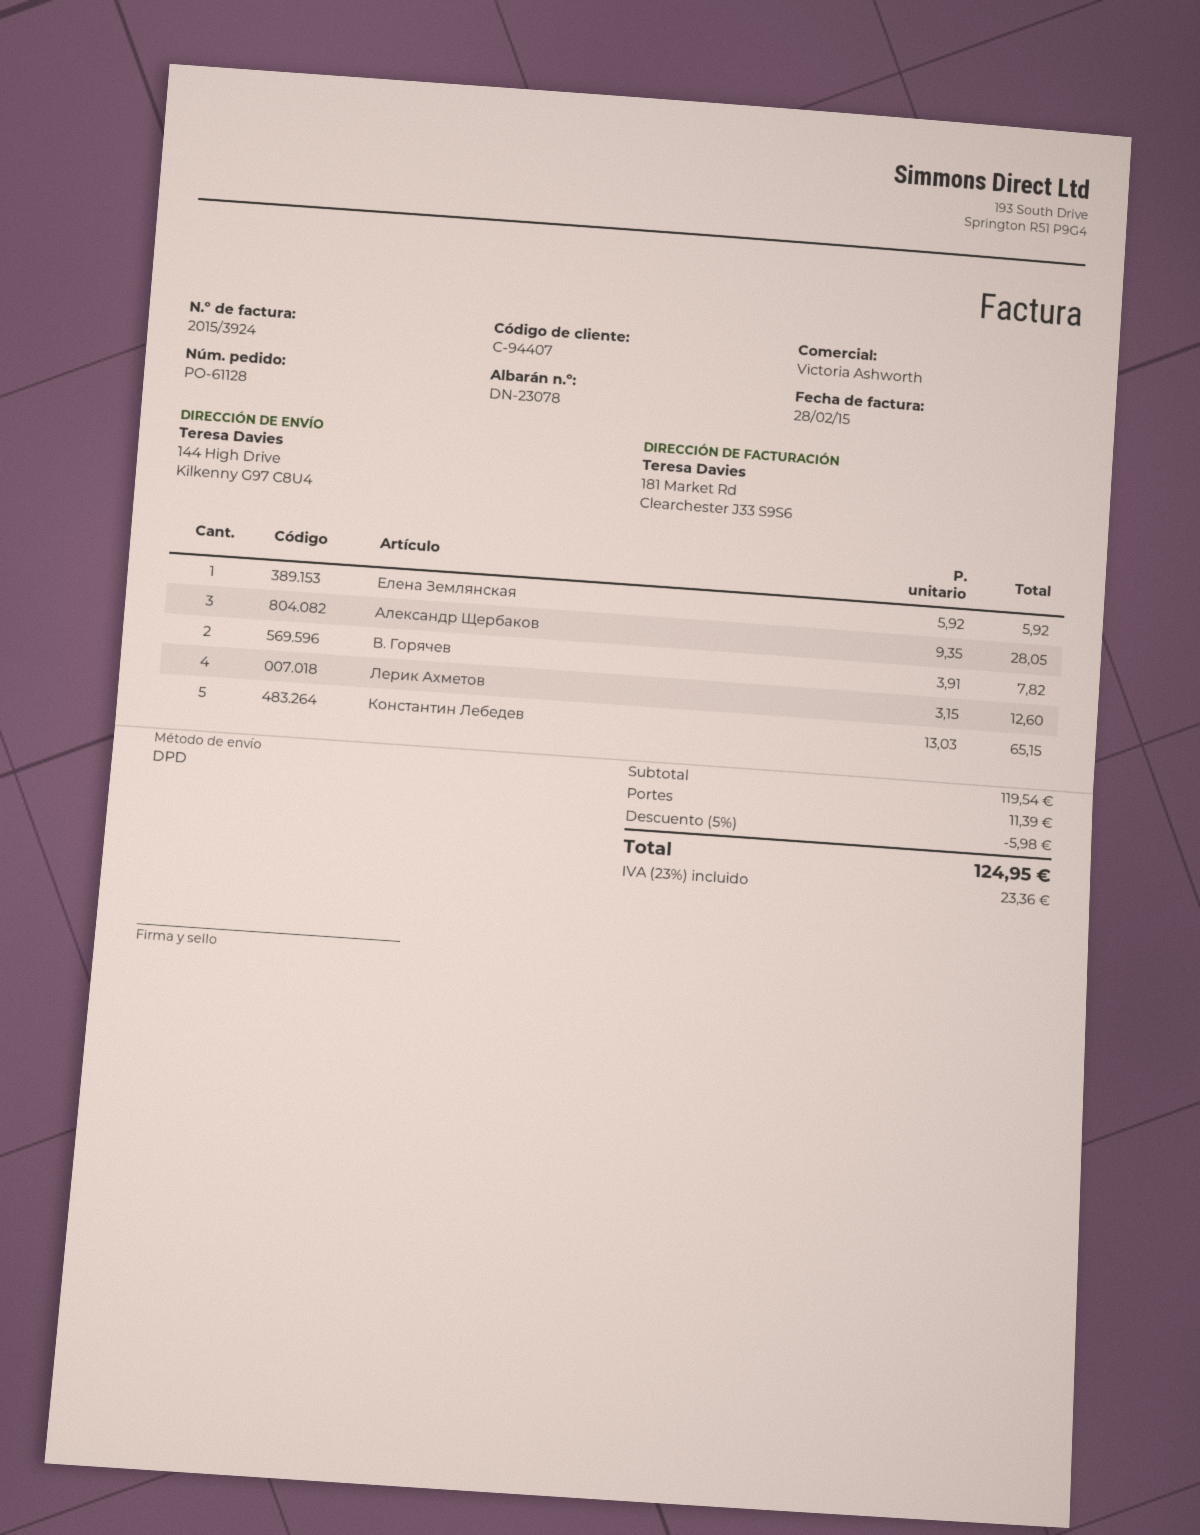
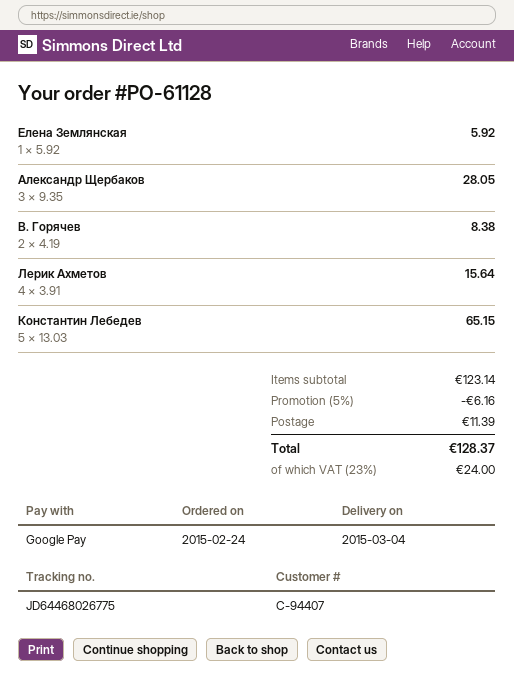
В. Горячев: 2 x 3.91 = 7.82 -> 2 x 4.19 = 8.38
Лерик Ахметов: 4 x 3.15 = 12.60 -> 4 x 3.91 = 15.64
subtotal: 119.54 -> 123.14
discount: 5% = 5.98 -> 5% = 6.16
tax: 23% = 23.36 -> 23% = 24.00
total: 124.95 -> 128.37

